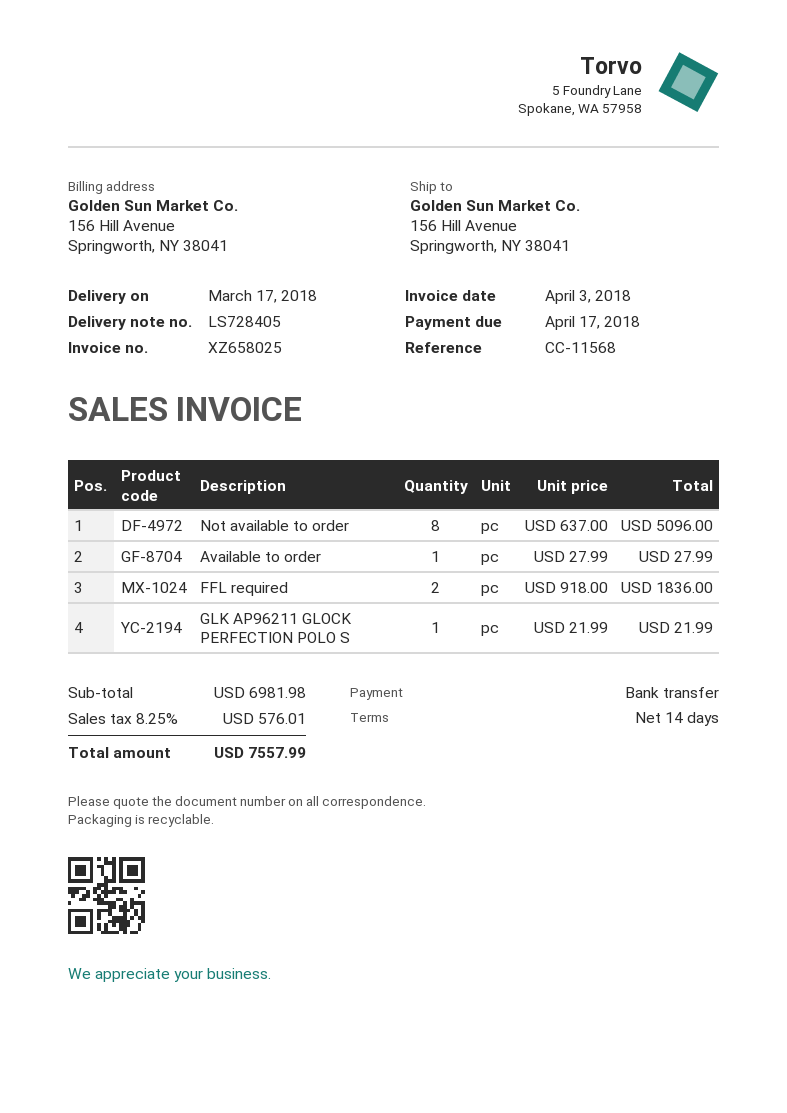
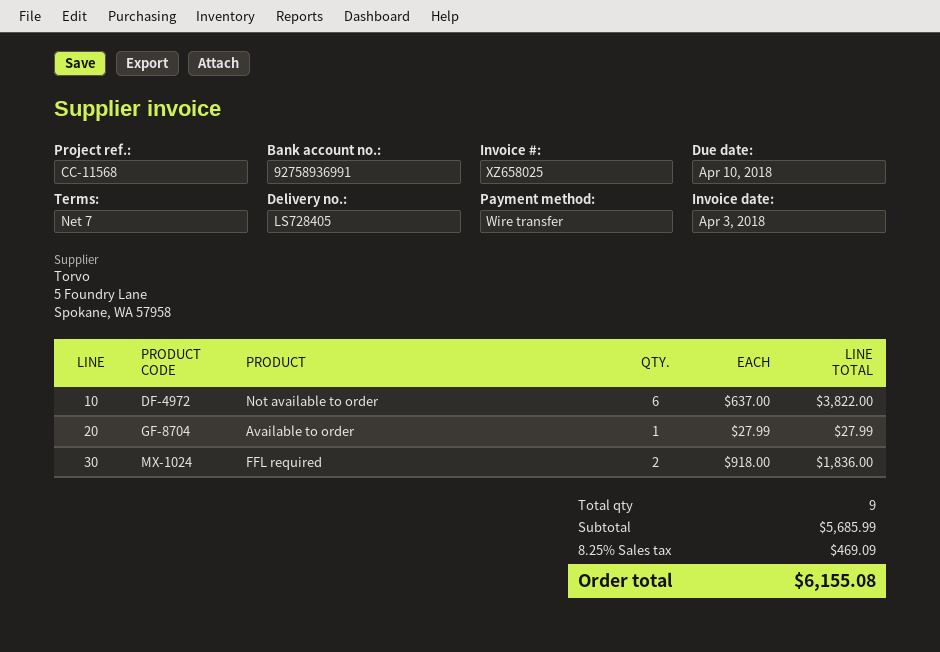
payment terms: 14 days -> 7 days
due date: 2018-04-17 -> 2018-04-10
Not available to order: 8 x 637.00 = 5096.00 -> 6 x 637.00 = 3822.00
GLK AP96211 GLOCK PERFECTION POLO S: 1 x 21.99 = 21.99 -> none
subtotal: 6981.98 -> 5685.99
tax: 8.25% = 576.01 -> 8.25% = 469.09
total: 7557.99 -> 6155.08

